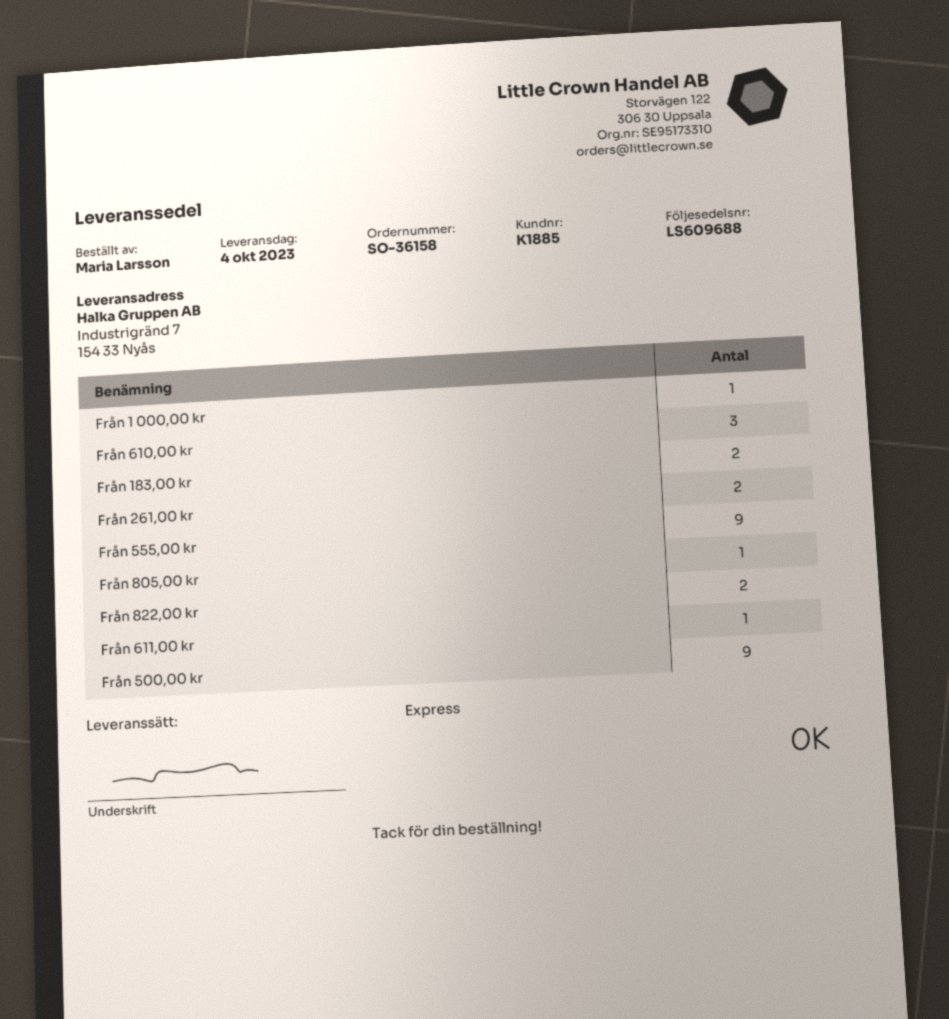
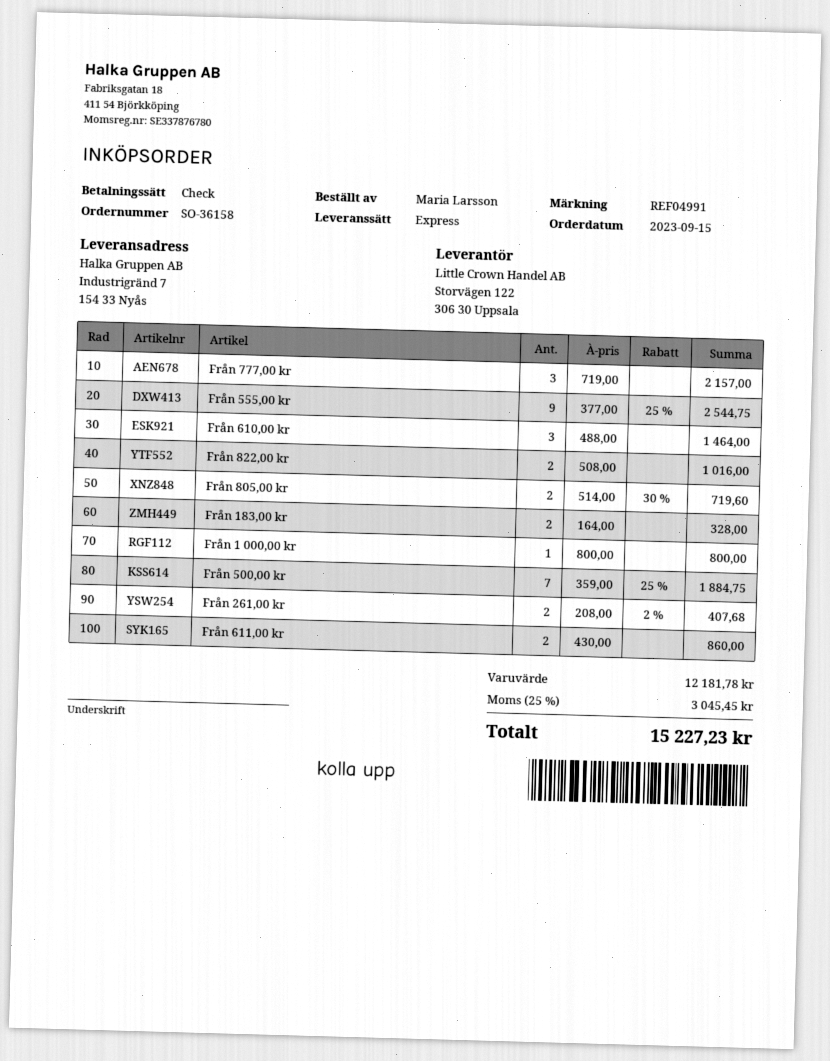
Från 805,00 kr: 1 -> 2
Från 611,00 kr: 1 -> 2
Från 500,00 kr: 9 -> 7
Från 777,00 kr: none -> 3

